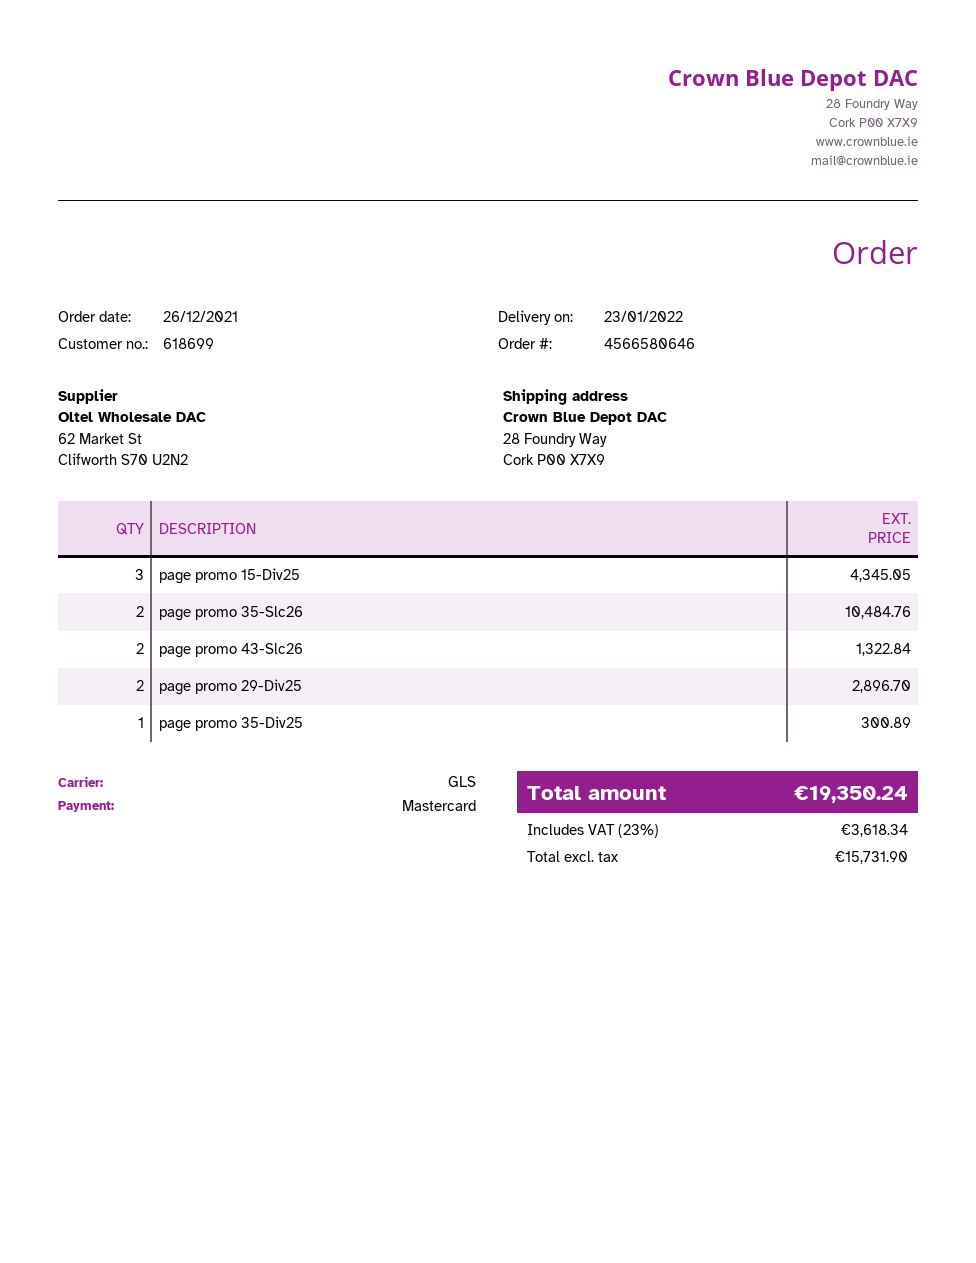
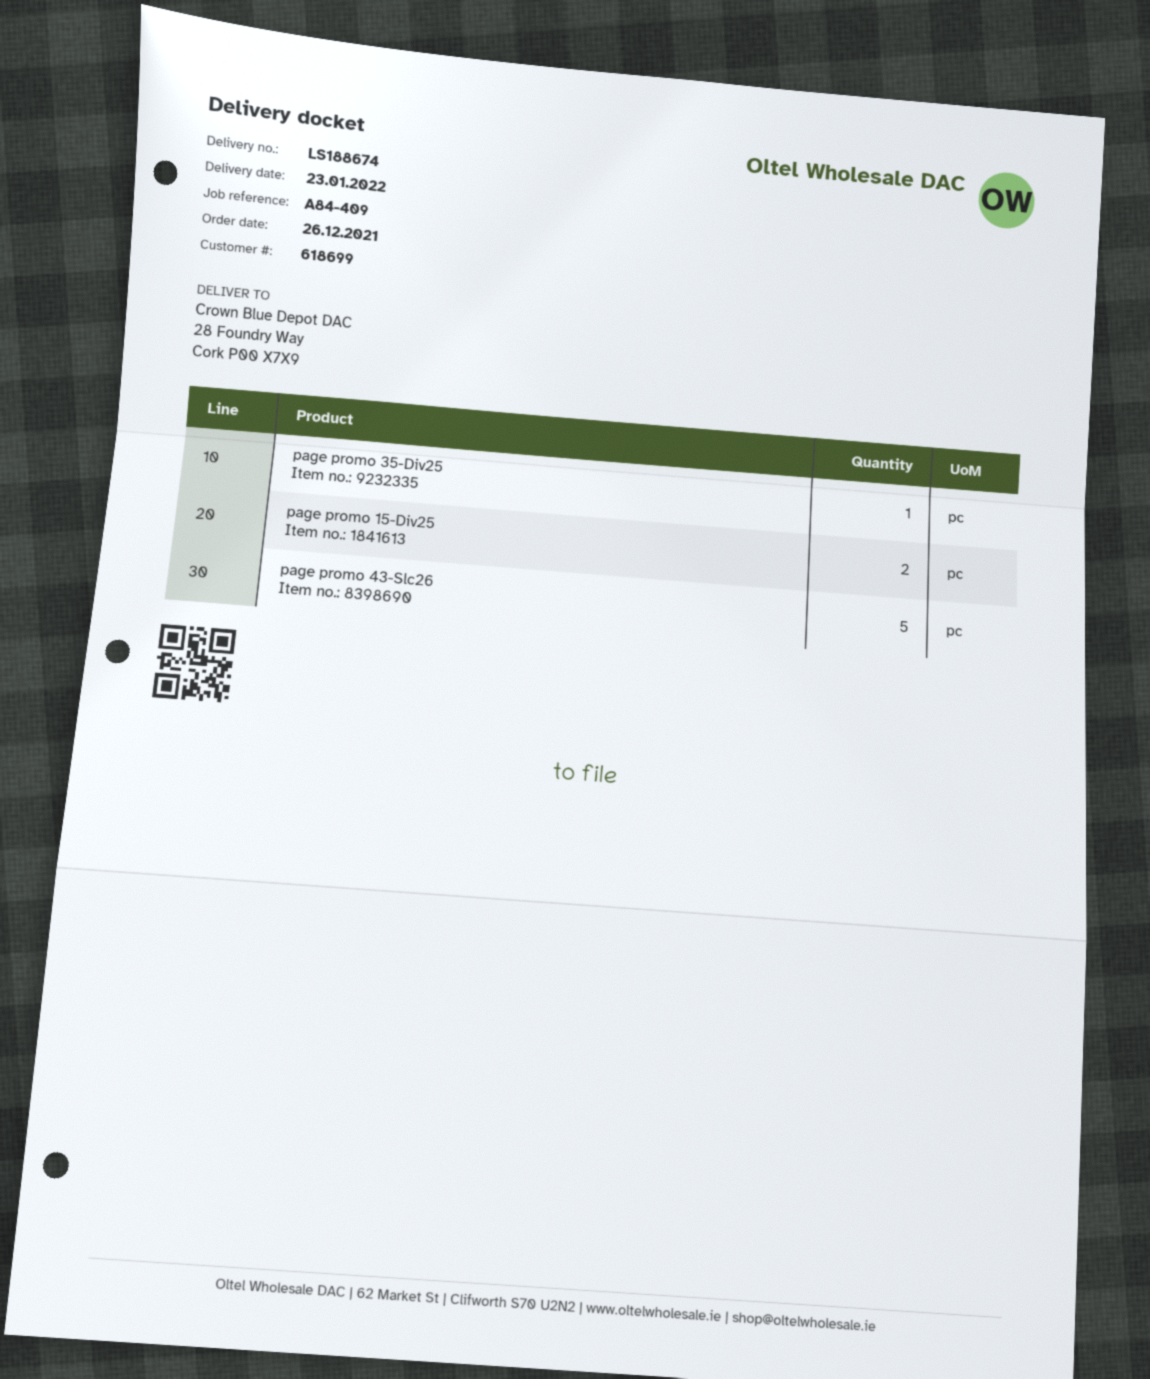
page promo 15-Div25: 3 -> 2
page promo 35-Slc26: 2 -> none
page promo 43-Slc26: 2 -> 5
page promo 29-Div25: 2 -> none

